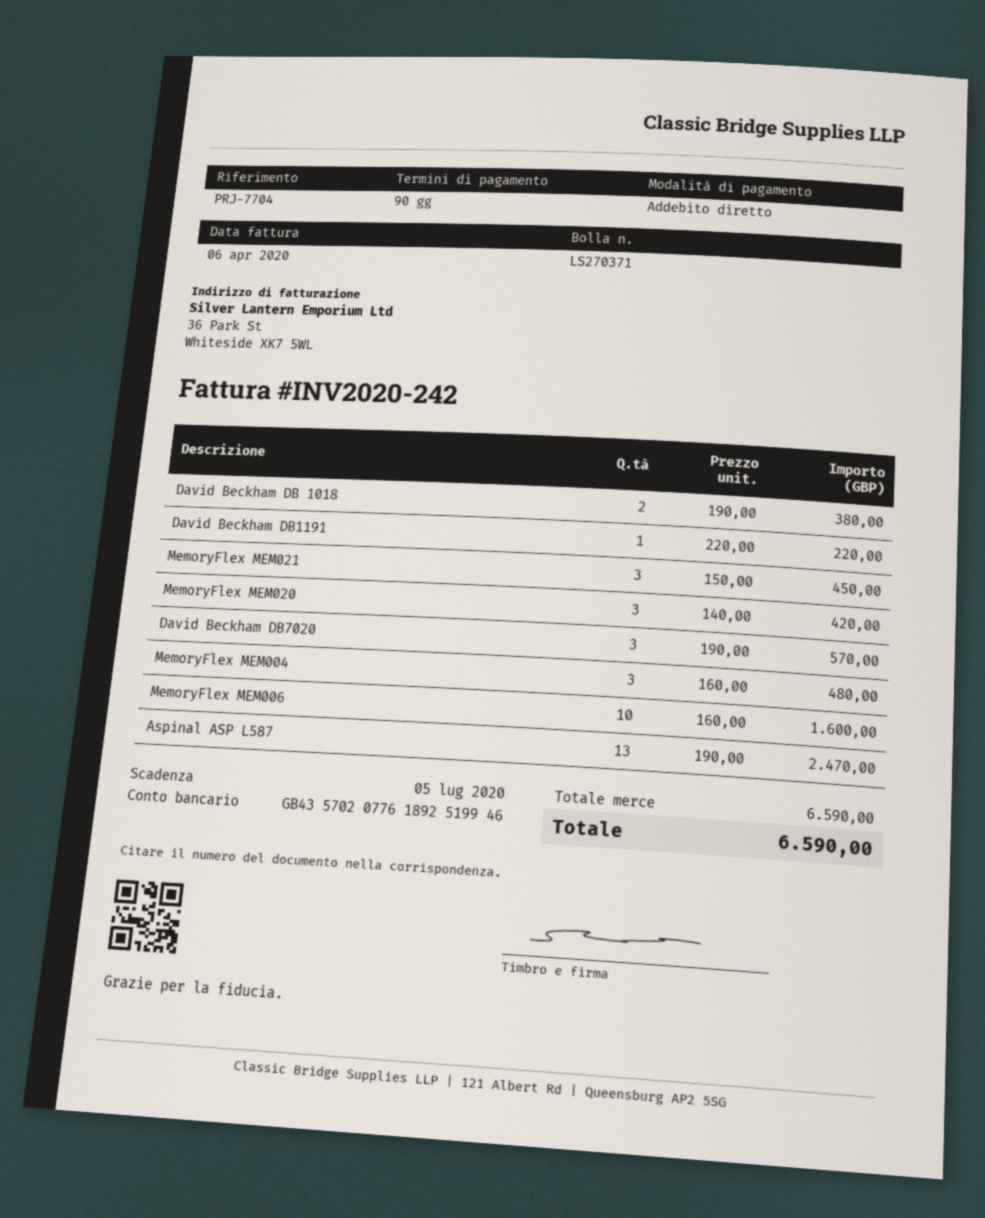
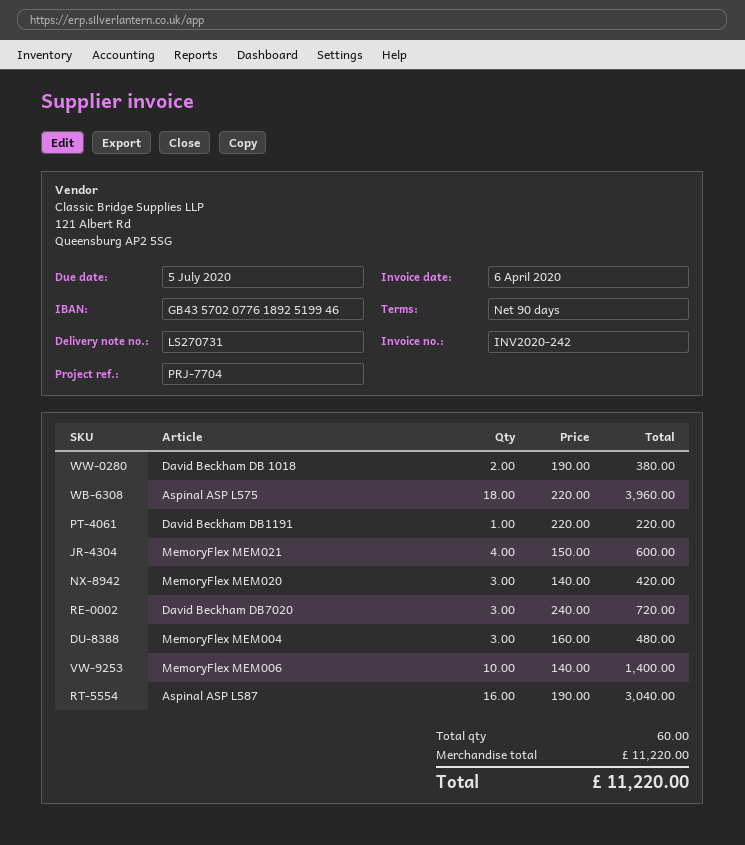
delivery note number: LS270371 -> LS270731
MemoryFlex MEM021: 3 x 150.00 = 450.00 -> 4 x 150.00 = 600.00
David Beckham DB7020: 3 x 190.00 = 570.00 -> 3 x 240.00 = 720.00
MemoryFlex MEM006: 10 x 160.00 = 1600.00 -> 10 x 140.00 = 1400.00
Aspinal ASP L587: 13 x 190.00 = 2470.00 -> 16 x 190.00 = 3040.00
Aspinal ASP L575: none -> 18 x 220.00 = 3960.00
subtotal: 6590.00 -> 11220.00
total: 6590.00 -> 11220.00

